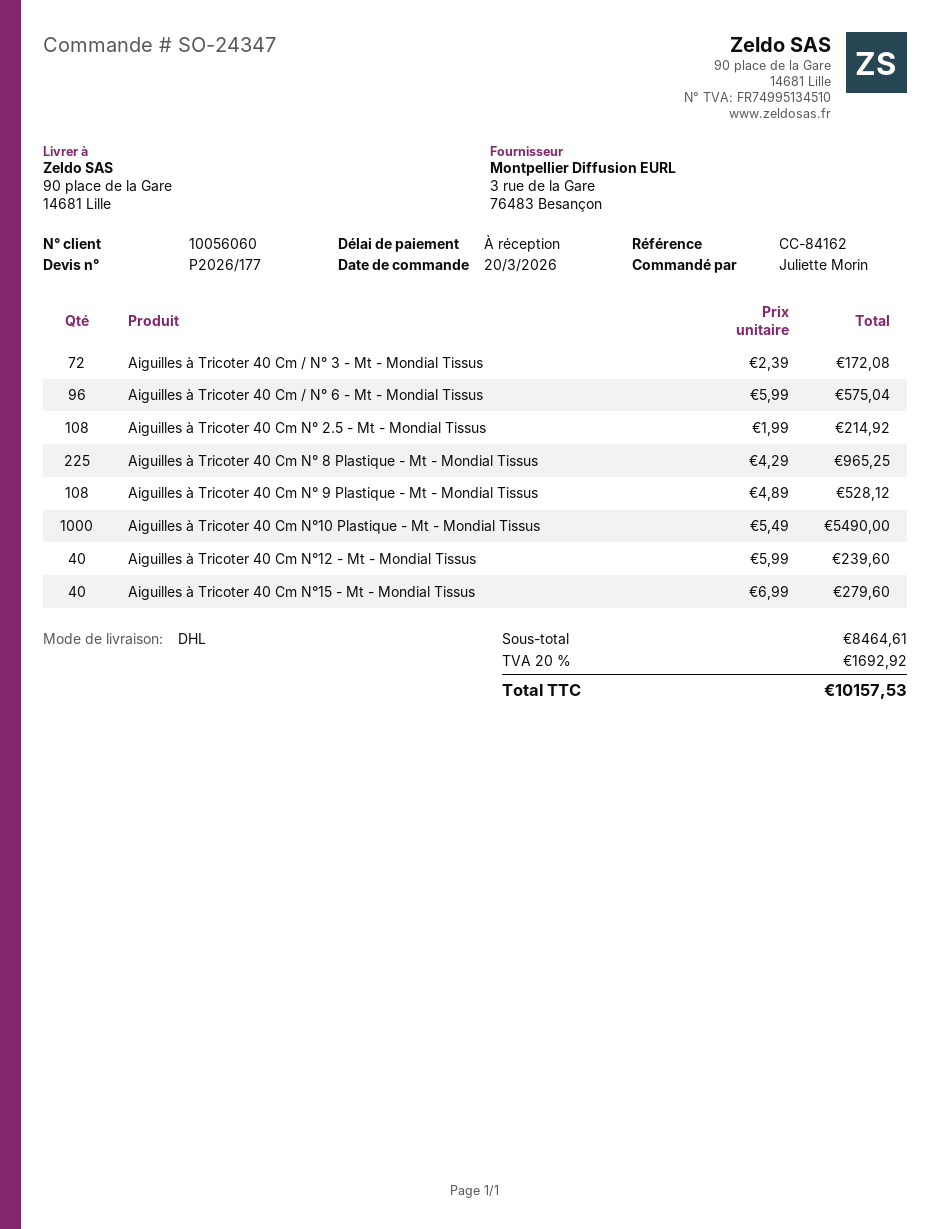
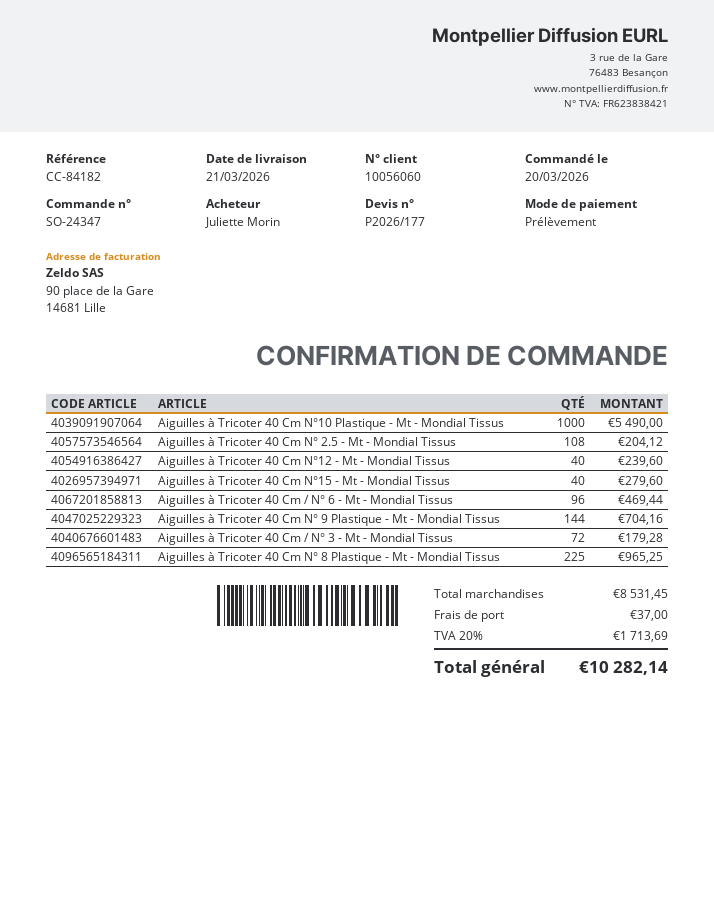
reference: CC-84162 -> CC-84182
Aiguilles à Tricoter 40 Cm / N° 3 - Mt - Mondial Tissus: 72 for 172.08 -> 72 for 179.28
Aiguilles à Tricoter 40 Cm / N° 6 - Mt - Mondial Tissus: 96 for 575.04 -> 96 for 469.44
Aiguilles à Tricoter 40 Cm N° 2.5 - Mt - Mondial Tissus: 108 for 214.92 -> 108 for 204.12
Aiguilles à Tricoter 40 Cm N° 9 Plastique - Mt - Mondial Tissus: 108 for 528.12 -> 144 for 704.16
subtotal: 8464.61 -> 8531.45
shipping: none -> 37.00
tax: 20% = 1692.92 -> 20% = 1713.69
total: 10157.53 -> 10282.14

